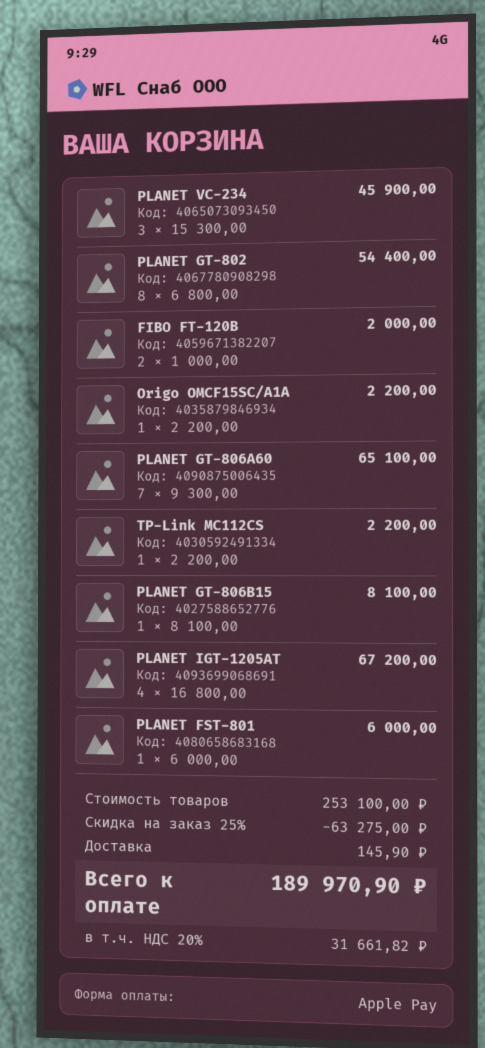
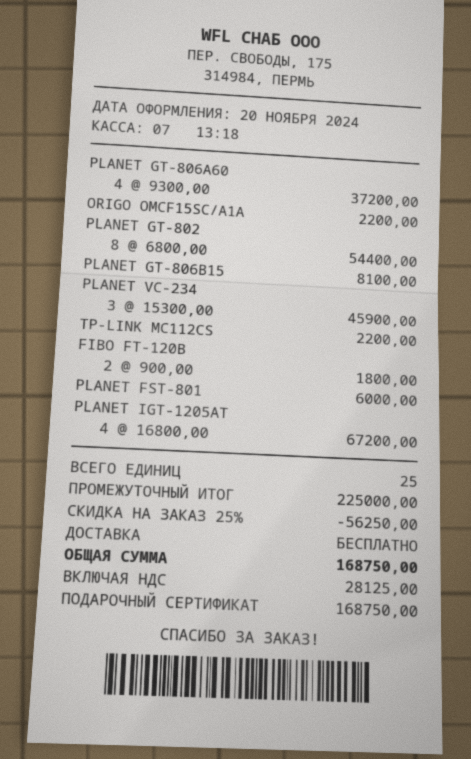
payment method: Apple Pay -> gift card
FIBO FT-120B: 2 x 1000.00 = 2000.00 -> 2 x 900.00 = 1800.00
PLANET GT-806A60: 7 x 9300.00 = 65100.00 -> 4 x 9300.00 = 37200.00
subtotal: 253100.00 -> 225000.00
discount: 25% = 63275.00 -> 25% = 56250.00
shipping: 145.90 -> 0.00
tax: 31661.82 -> 28125.00
total: 189970.90 -> 168750.00

